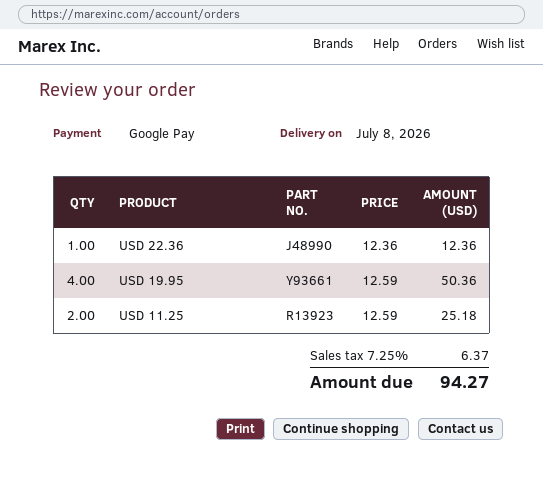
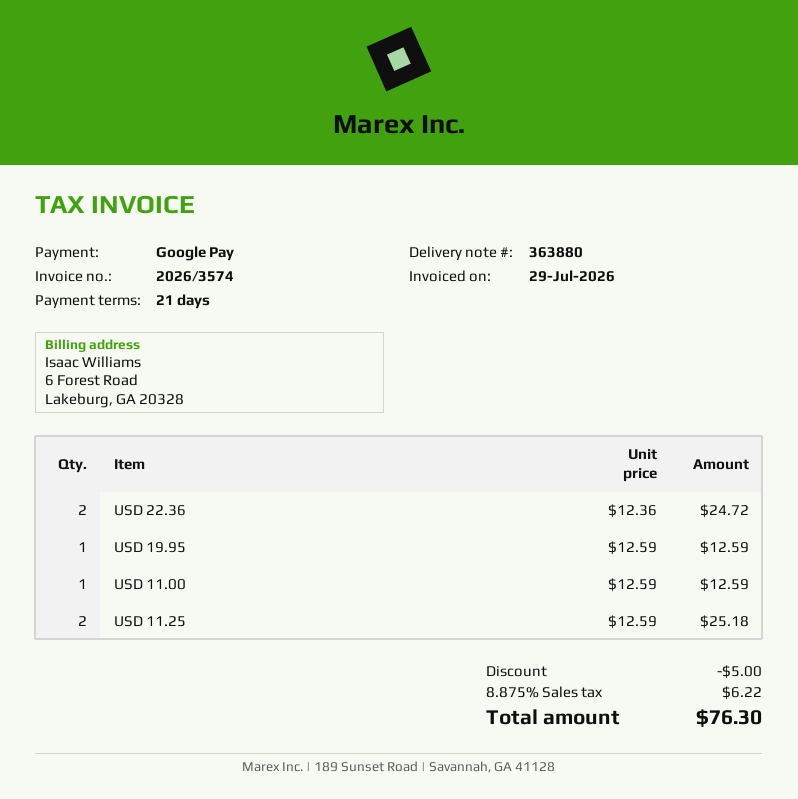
USD 22.36: 1 x 12.36 = 12.36 -> 2 x 12.36 = 24.72
USD 19.95: 4 x 12.59 = 50.36 -> 1 x 12.59 = 12.59
USD 11.00: none -> 1 x 12.59 = 12.59
discount: none -> 5.00
tax: 7.25% = 6.37 -> 8.875% = 6.22
total: 94.27 -> 76.30

